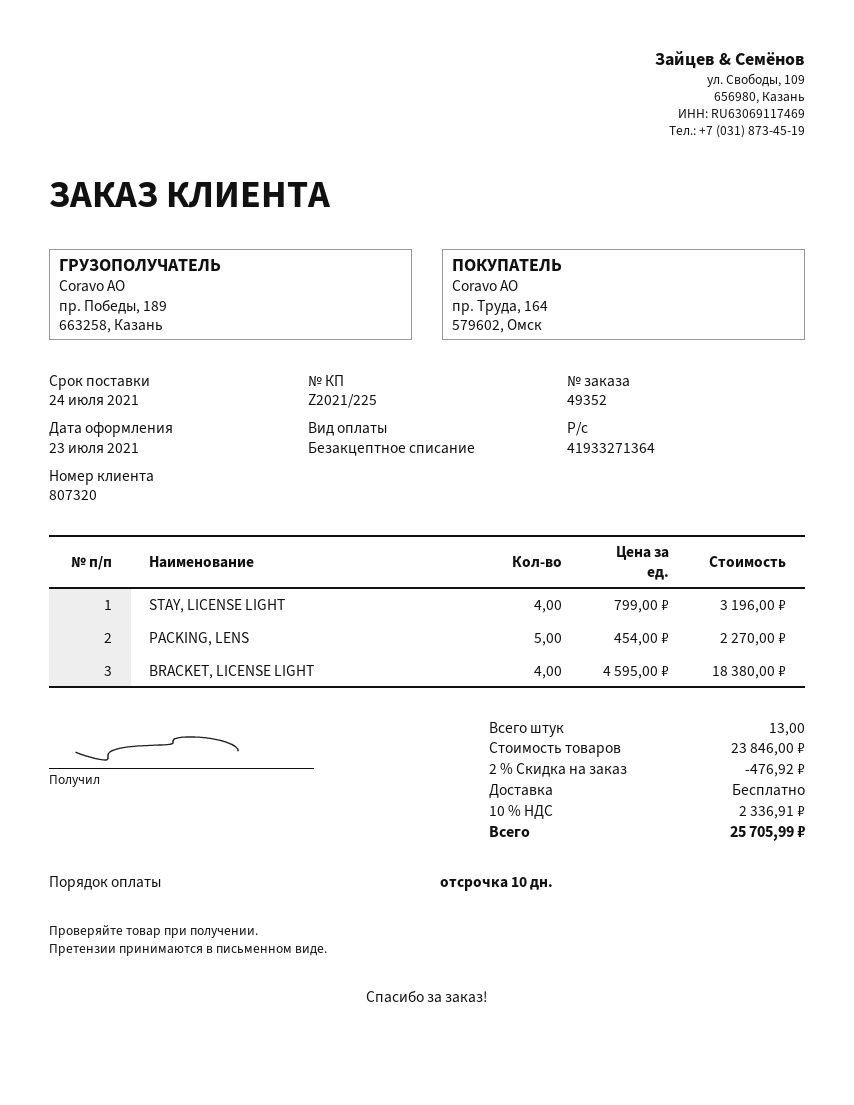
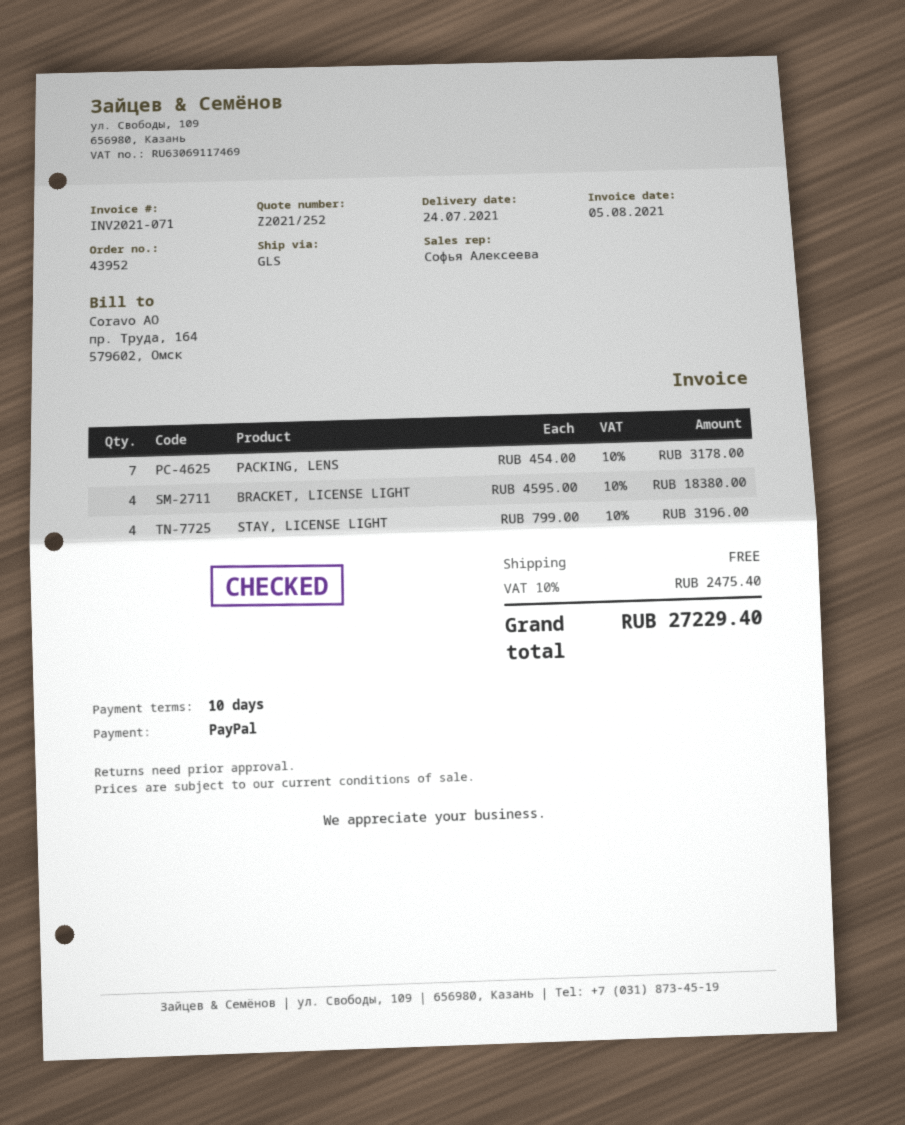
quote number: Z2021/225 -> Z2021/252
order number: 49352 -> 43952
payment method: direct debit -> PayPal
PACKING, LENS: 5 x 454.00 = 2270.00 -> 7 x 454.00 = 3178.00
discount: 2% = 476.92 -> none
tax: 10% = 2336.91 -> 10% = 2475.40
total: 25705.99 -> 27229.40

